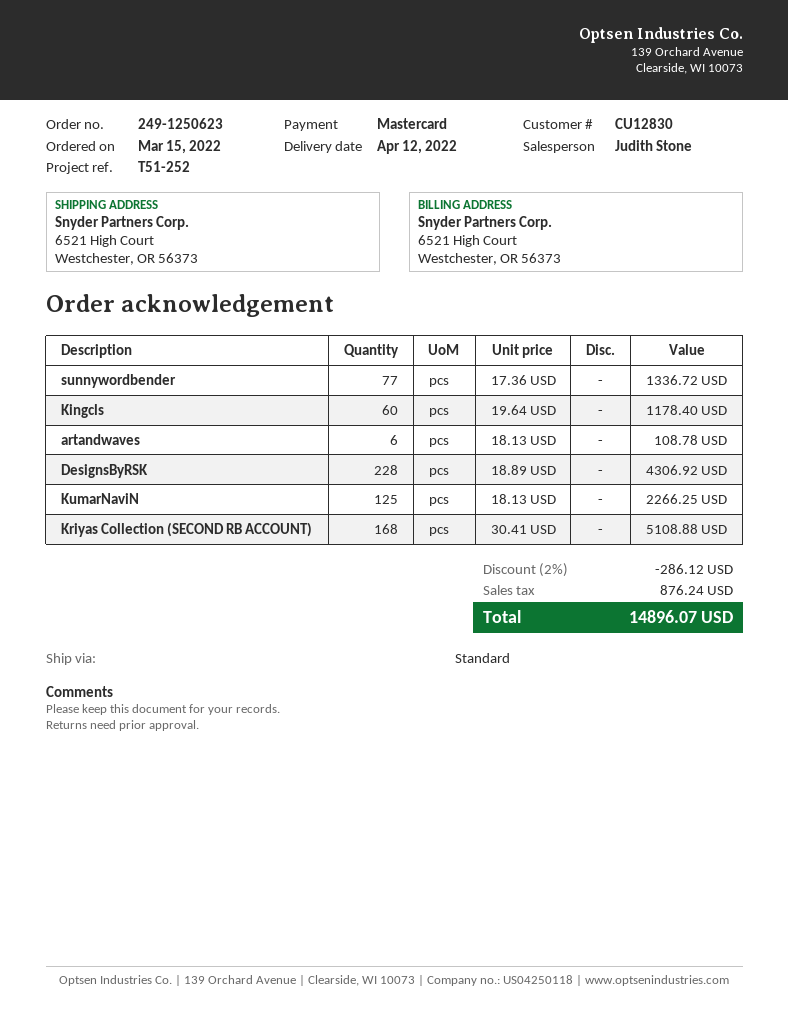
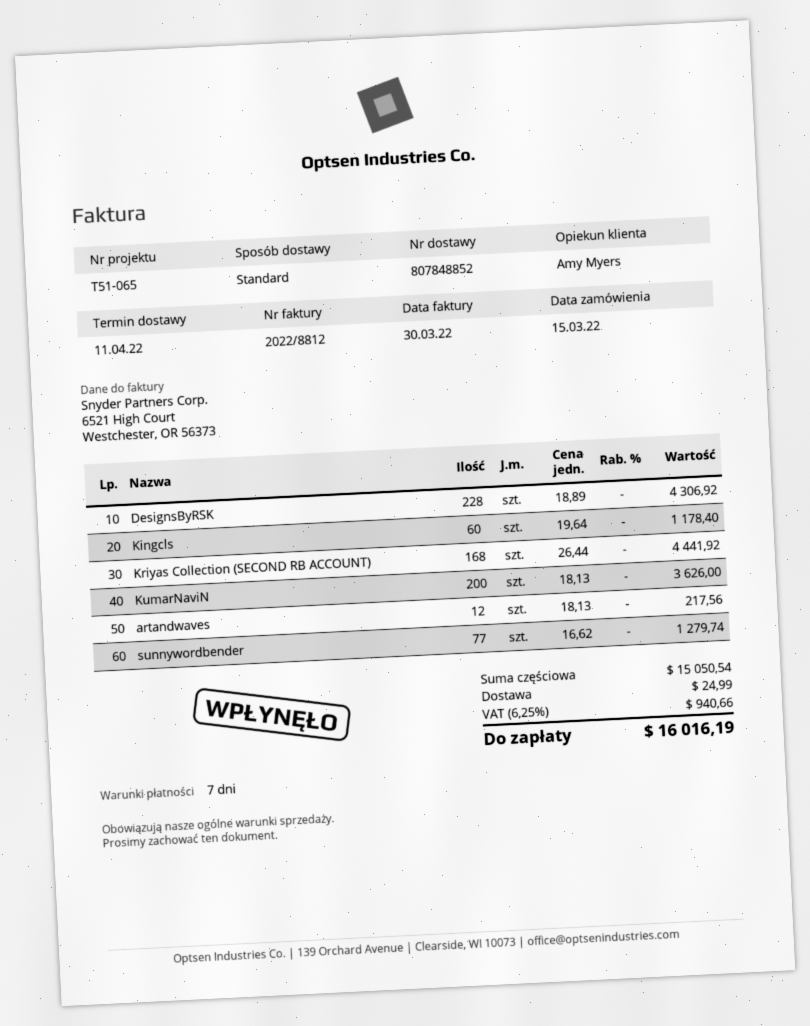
delivery date: 2022-04-12 -> 2022-04-11
reference: T51-252 -> T51-065
sales rep: Judith Stone -> Amy Myers
sunnywordbender: 77 x 17.36 = 1336.72 -> 77 x 16.62 = 1279.74
artandwaves: 6 x 18.13 = 108.78 -> 12 x 18.13 = 217.56
KumarNaviN: 125 x 18.13 = 2266.25 -> 200 x 18.13 = 3626.00
Kriyas Collection (SECOND RB ACCOUNT): 168 x 30.41 = 5108.88 -> 168 x 26.44 = 4441.92
discount: 2% = 286.12 -> none
shipping: none -> 24.99
tax: 876.24 -> 940.66
total: 14896.07 -> 16016.19

